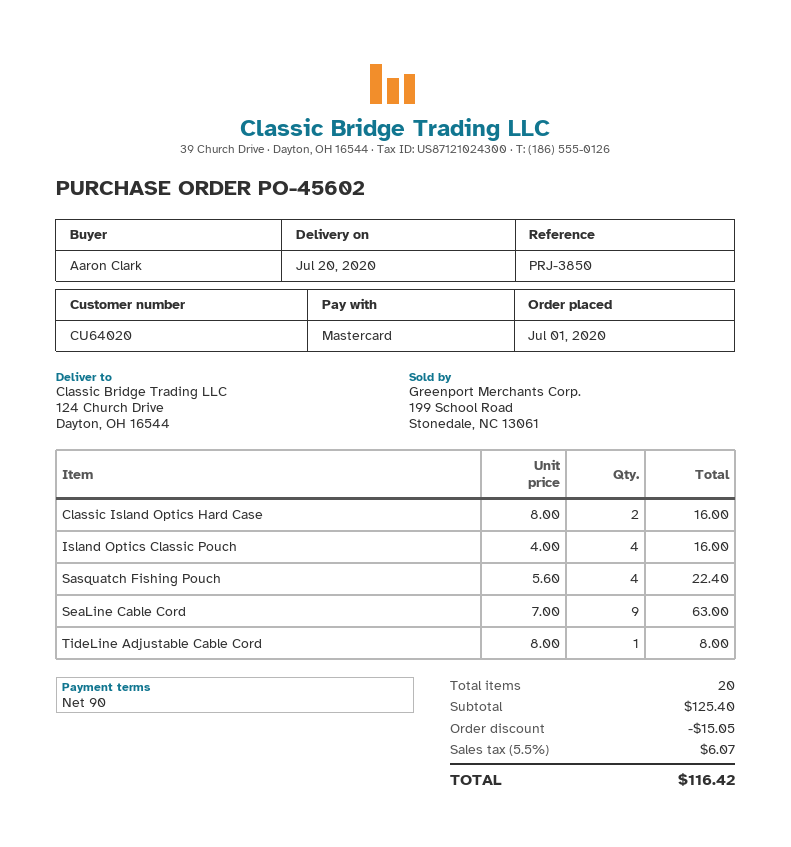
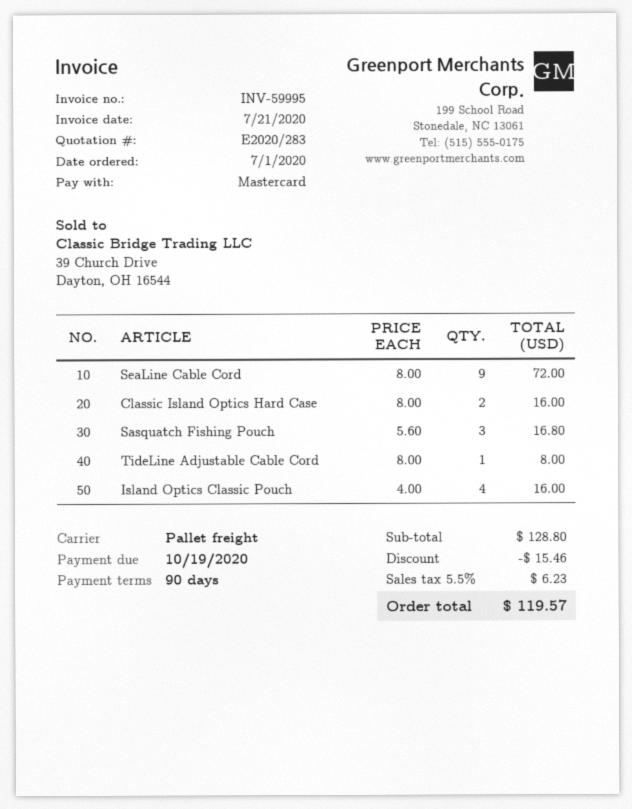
Sasquatch Fishing Pouch: 4 x 5.60 = 22.40 -> 3 x 5.60 = 16.80
SeaLine Cable Cord: 9 x 7.00 = 63.00 -> 9 x 8.00 = 72.00
subtotal: 125.40 -> 128.80
discount: 15.05 -> 15.46
tax: 5.5% = 6.07 -> 5.5% = 6.23
total: 116.42 -> 119.57

